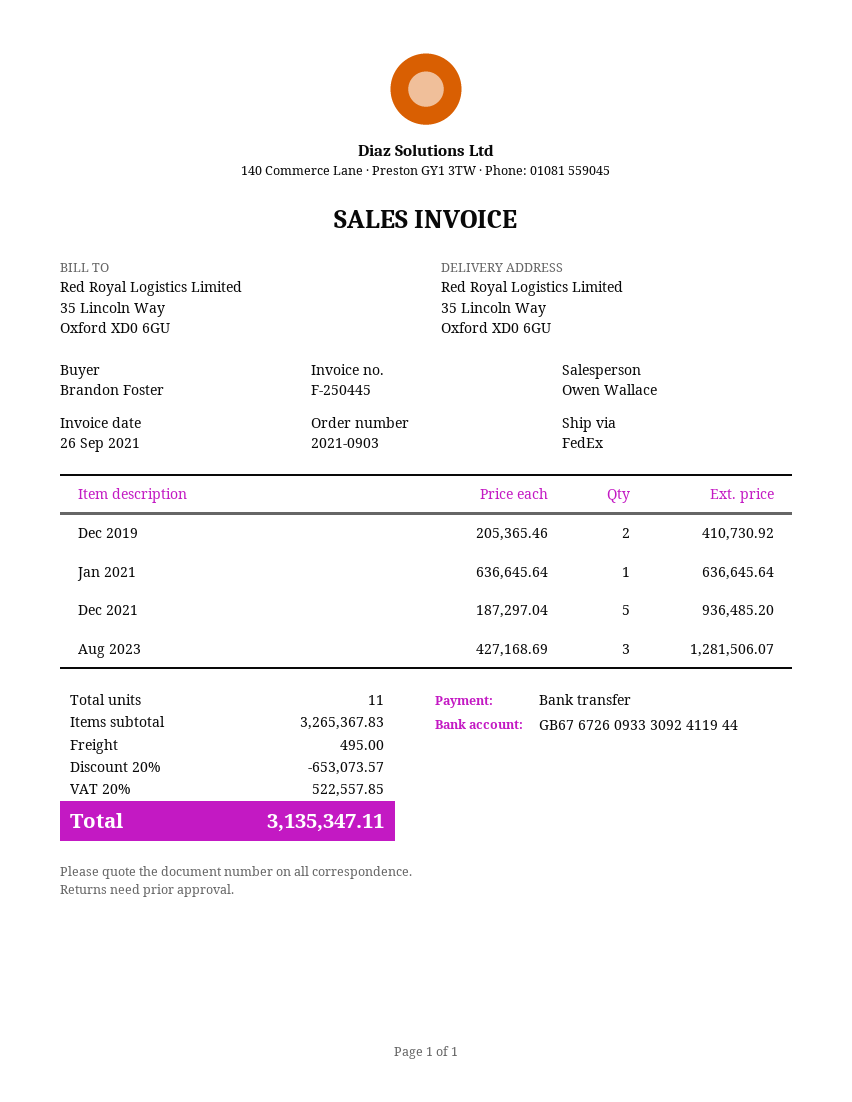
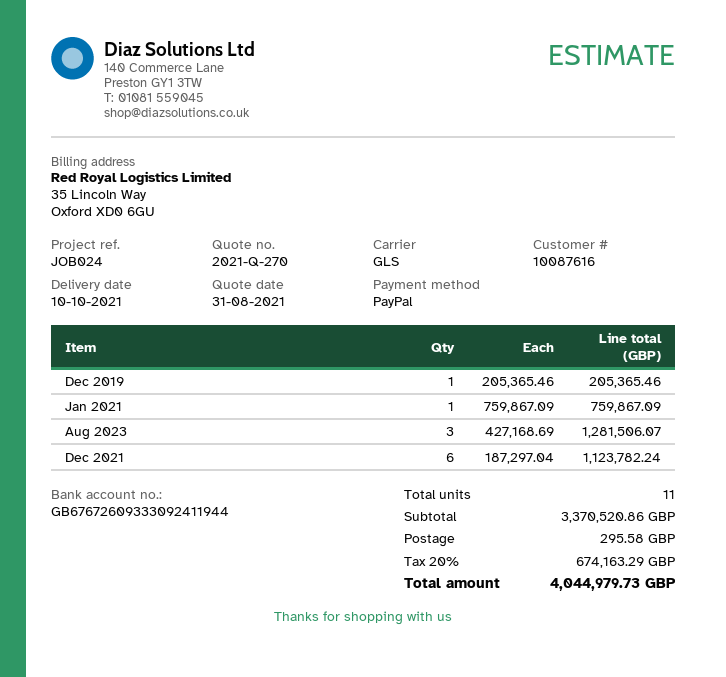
payment method: bank transfer -> PayPal
shipping method: FedEx -> GLS
Dec 2019: 2 x 205365.46 = 410730.92 -> 1 x 205365.46 = 205365.46
Jan 2021: 1 x 636645.64 = 636645.64 -> 1 x 759867.09 = 759867.09
Dec 2021: 5 x 187297.04 = 936485.20 -> 6 x 187297.04 = 1123782.24
subtotal: 3265367.83 -> 3370520.86
discount: 20% = 653073.57 -> none
shipping: 495.00 -> 295.58
tax: 20% = 522557.85 -> 20% = 674163.29
total: 3135347.11 -> 4044979.73

